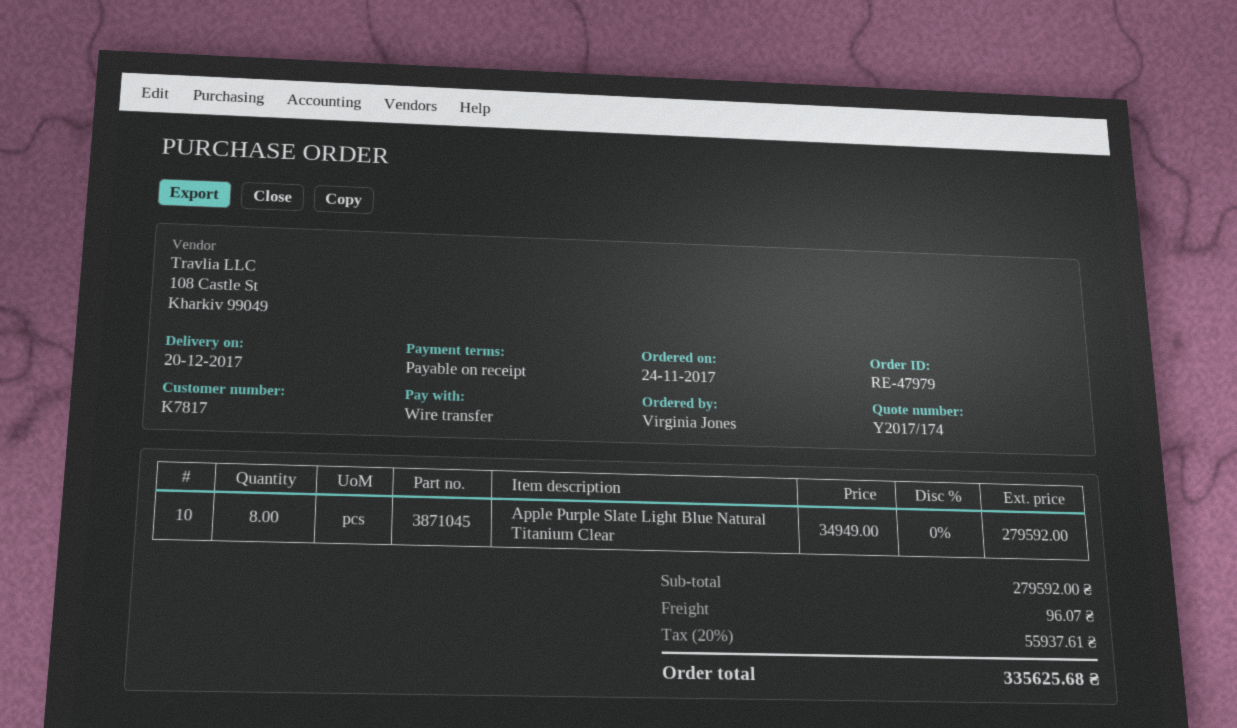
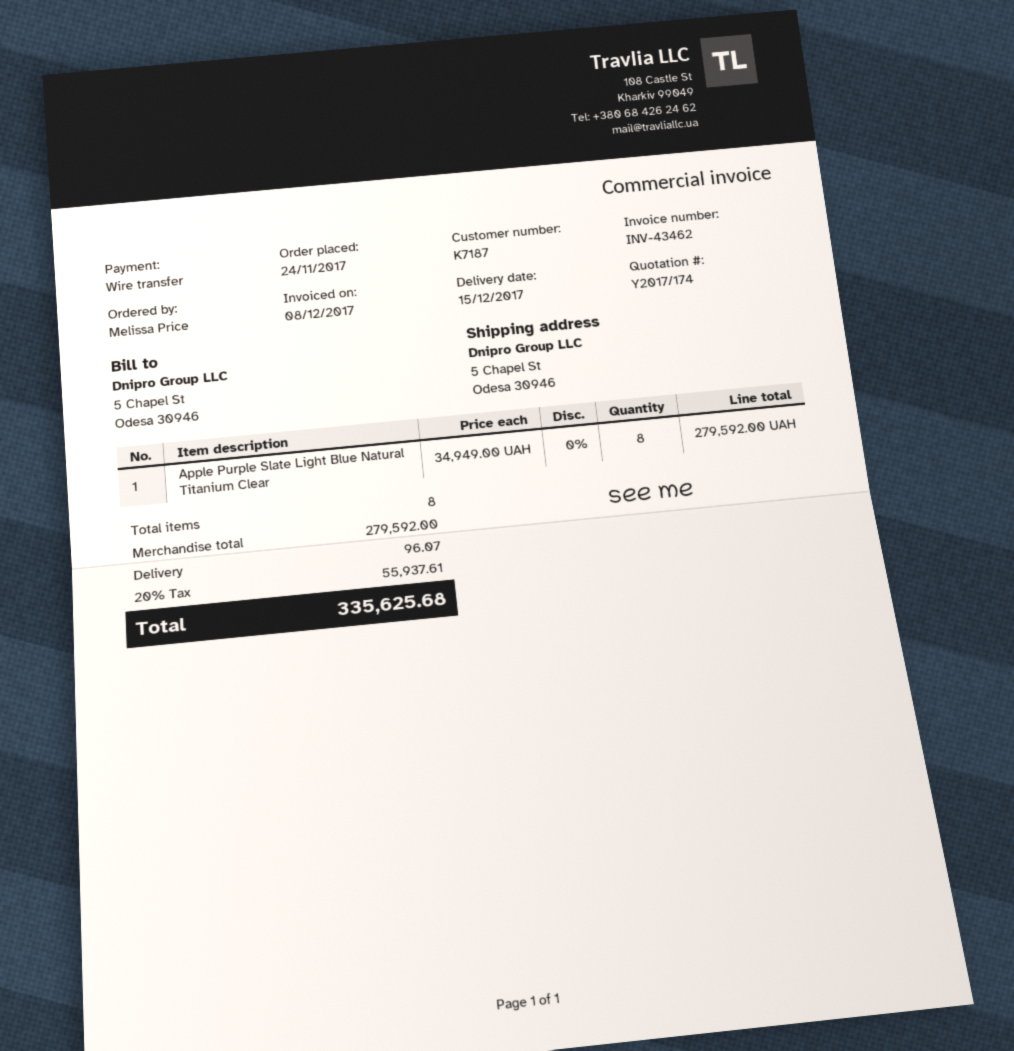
delivery date: 2017-12-20 -> 2017-12-15
customer number: K7817 -> K7187
ordered by: Virginia Jones -> Melissa Price

